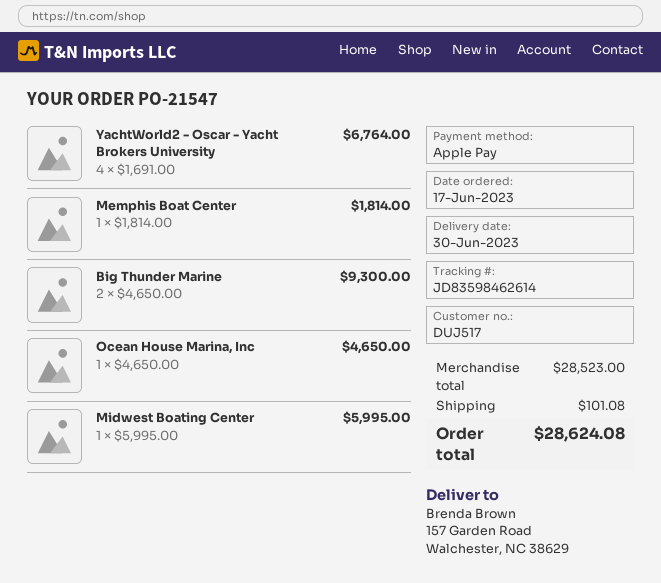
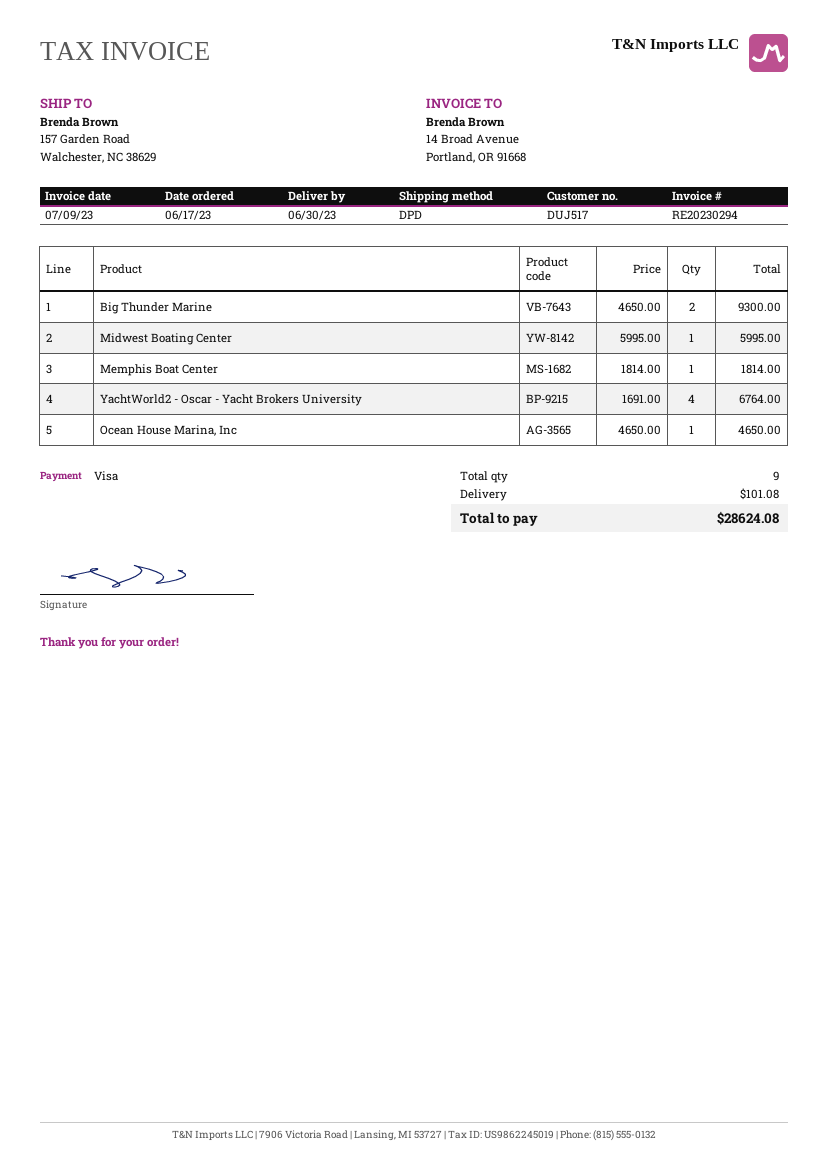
payment method: Apple Pay -> Visa

